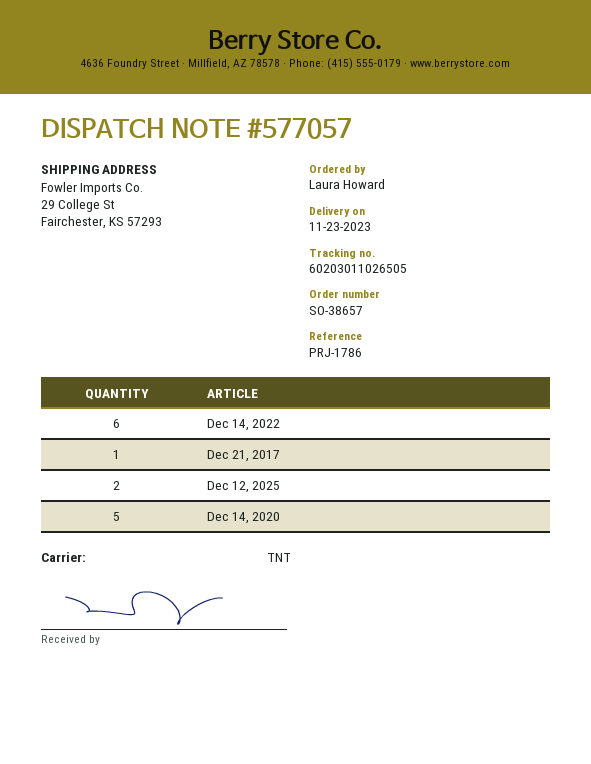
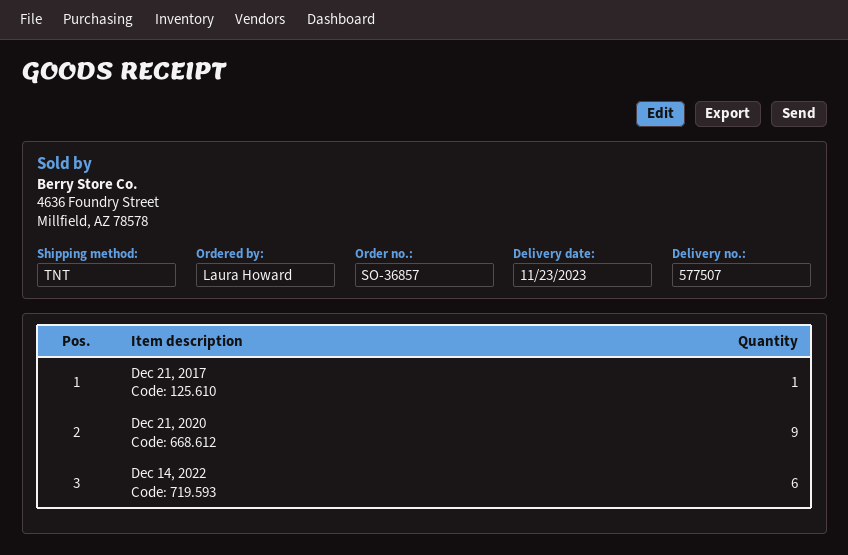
order number: SO-38657 -> SO-36857
delivery note number: 577057 -> 577507
Dec 12, 2025: 2 -> none
Dec 14, 2020: 5 -> none
Dec 21, 2020: none -> 9

